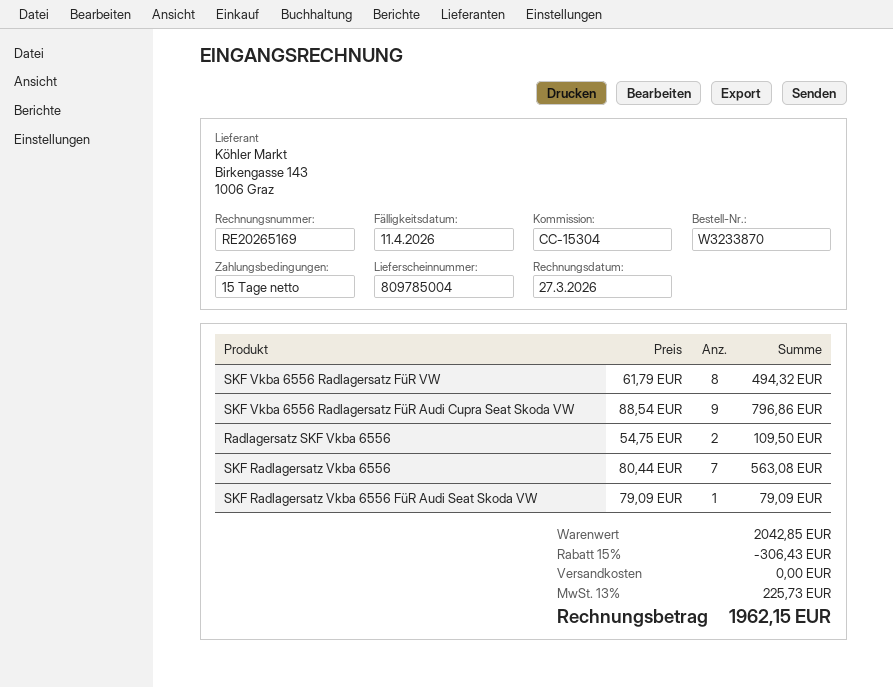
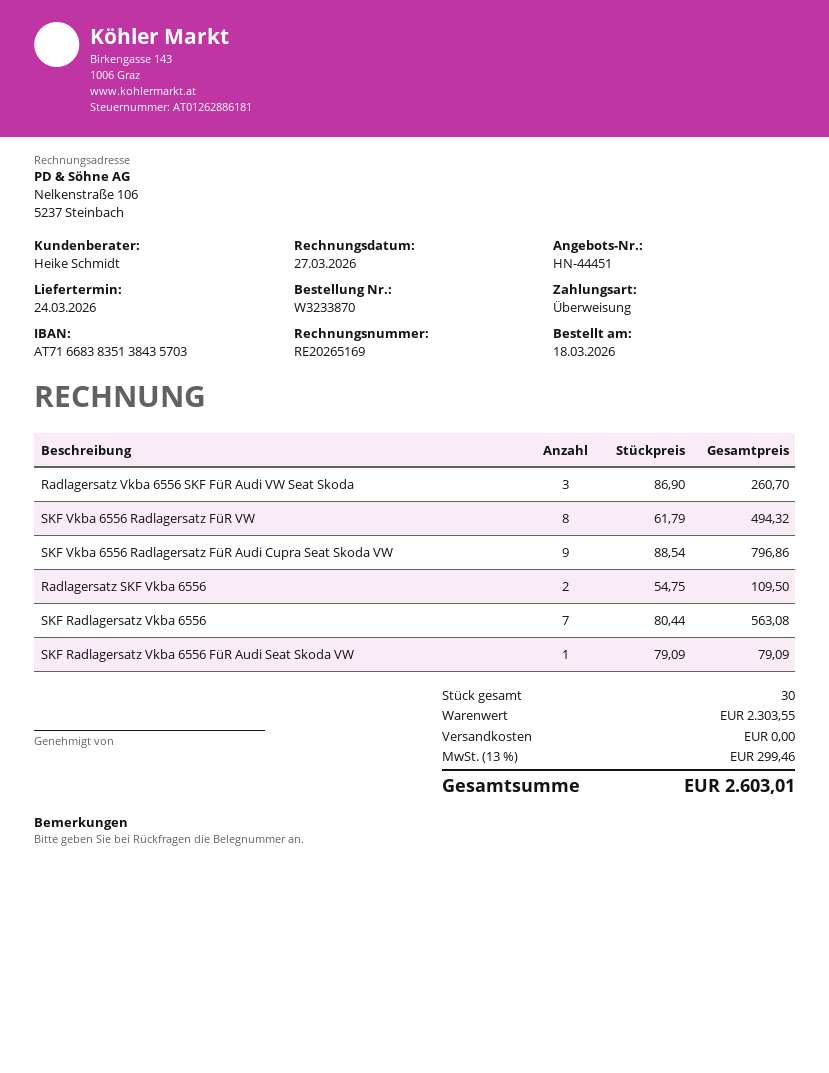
Radlagersatz Vkba 6556 SKF FüR Audi VW Seat Skoda: none -> 3 x 86.90 = 260.70
subtotal: 2042.85 -> 2303.55
discount: 15% = 306.43 -> none
tax: 13% = 225.73 -> 13% = 299.46
total: 1962.15 -> 2603.01

